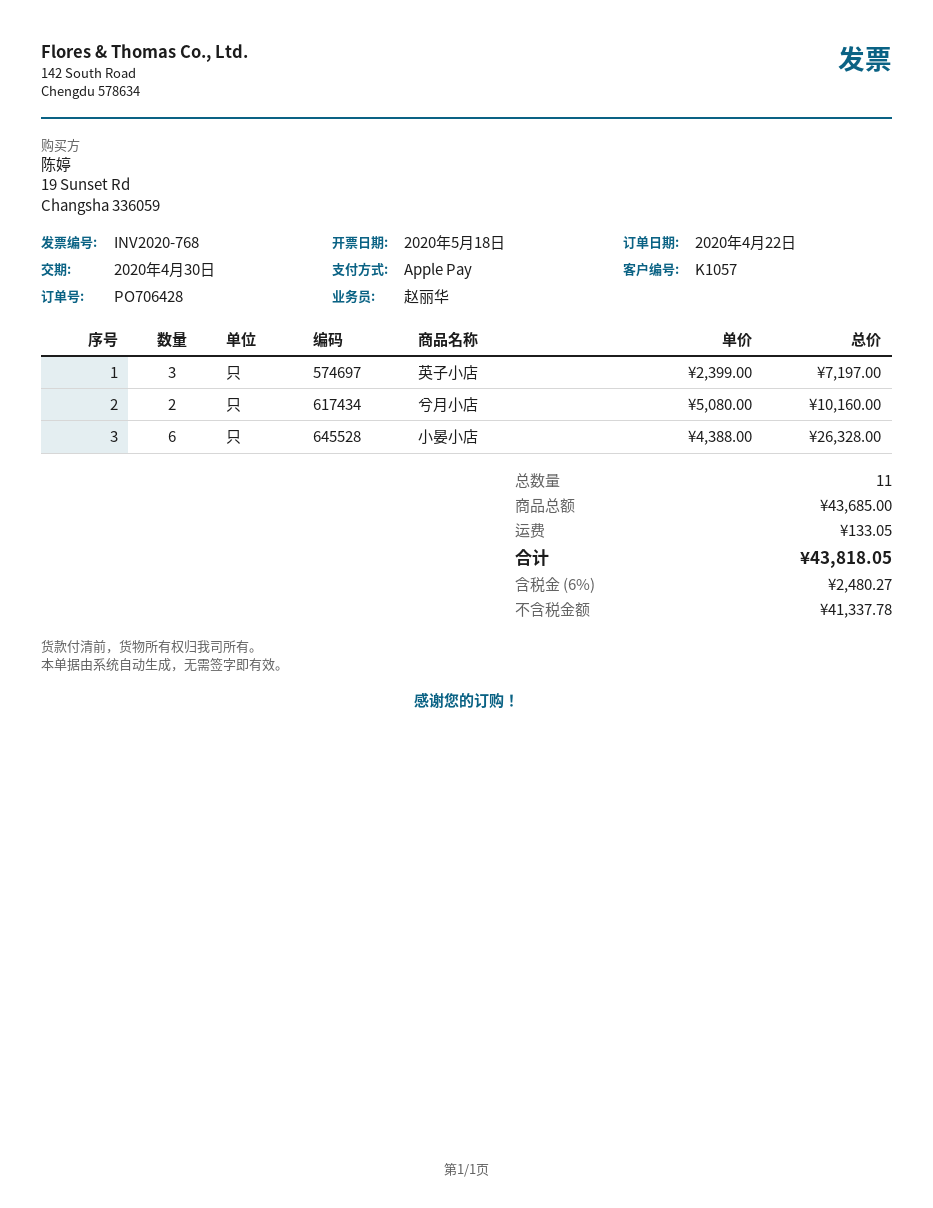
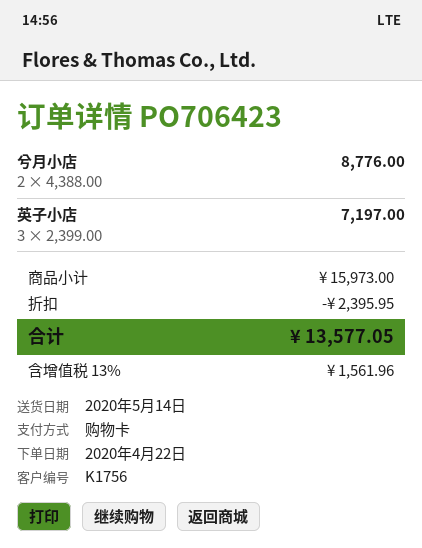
order number: PO706428 -> PO706423
delivery date: 2020-04-30 -> 2020-05-14
customer number: K1057 -> K1756
payment method: Apple Pay -> gift card
兮月小店: 2 x 5080.00 = 10160.00 -> 2 x 4388.00 = 8776.00
小晏小店: 6 x 4388.00 = 26328.00 -> none
subtotal: 43685.00 -> 15973.00
discount: none -> 2395.95
shipping: 133.05 -> none
tax: 6% = 2480.27 -> 13% = 1561.96
total: 43818.05 -> 13577.05

